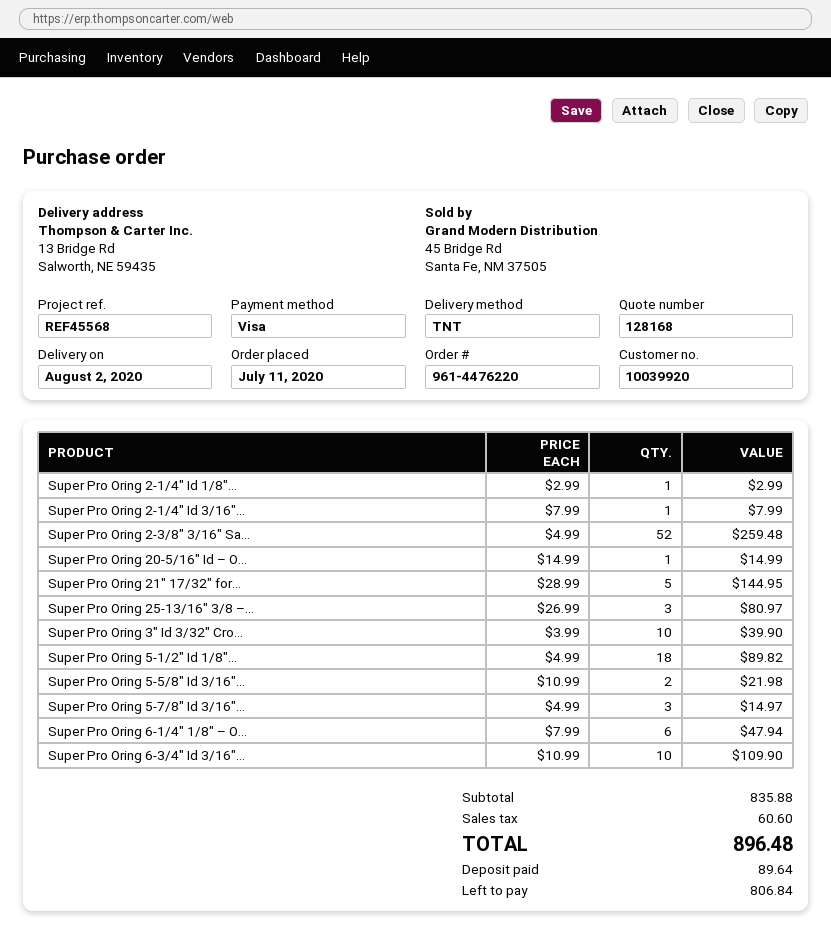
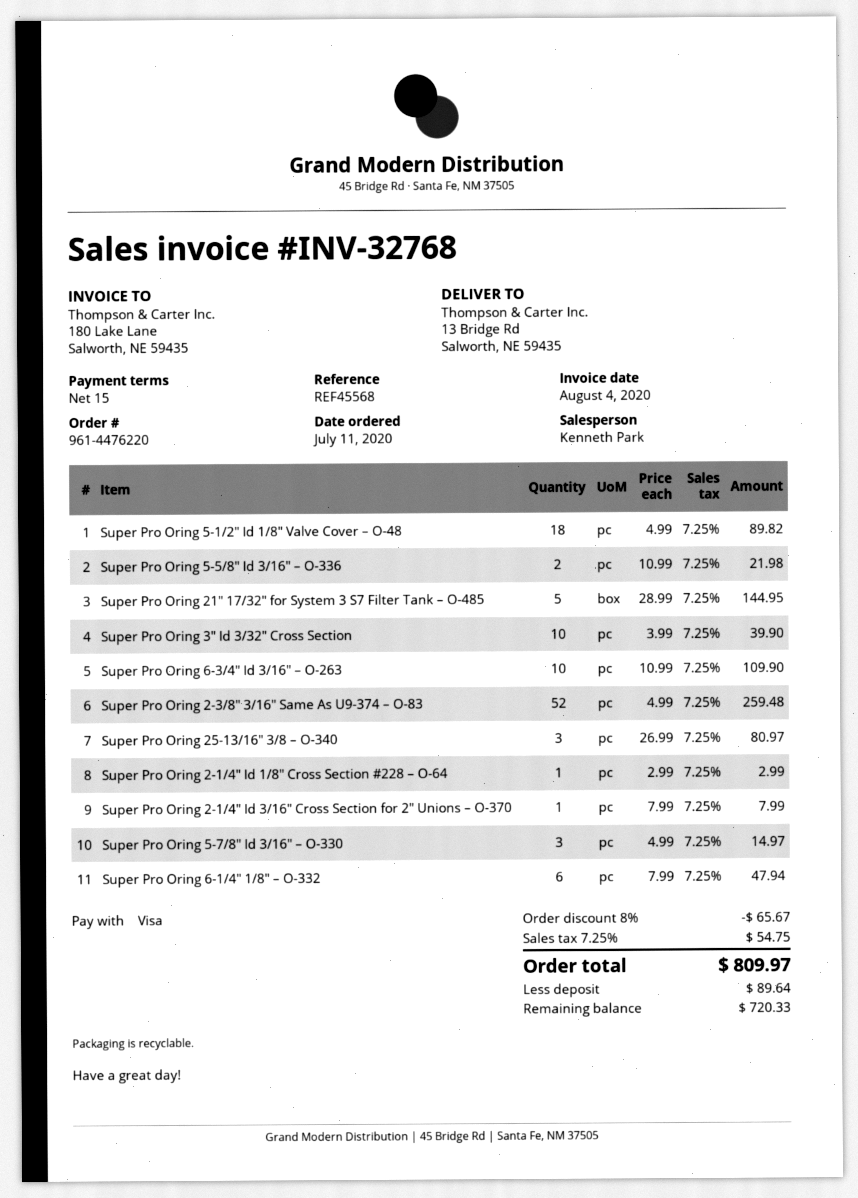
Super Pro Oring 20-5/16″ Id – O...: 1 x 14.99 = 14.99 -> none
discount: none -> 8% = 65.67
tax: 60.60 -> 54.75
total: 896.48 -> 809.97
balance: 806.84 -> 720.33

